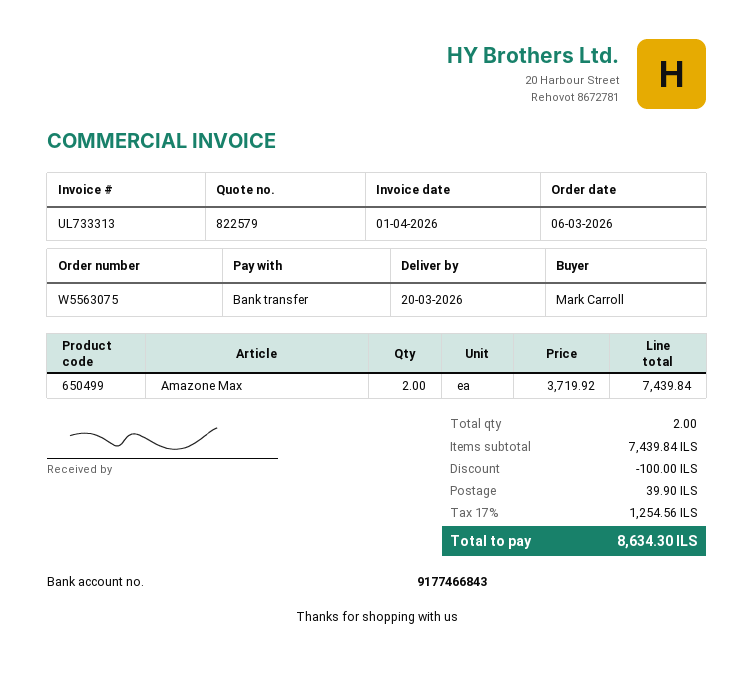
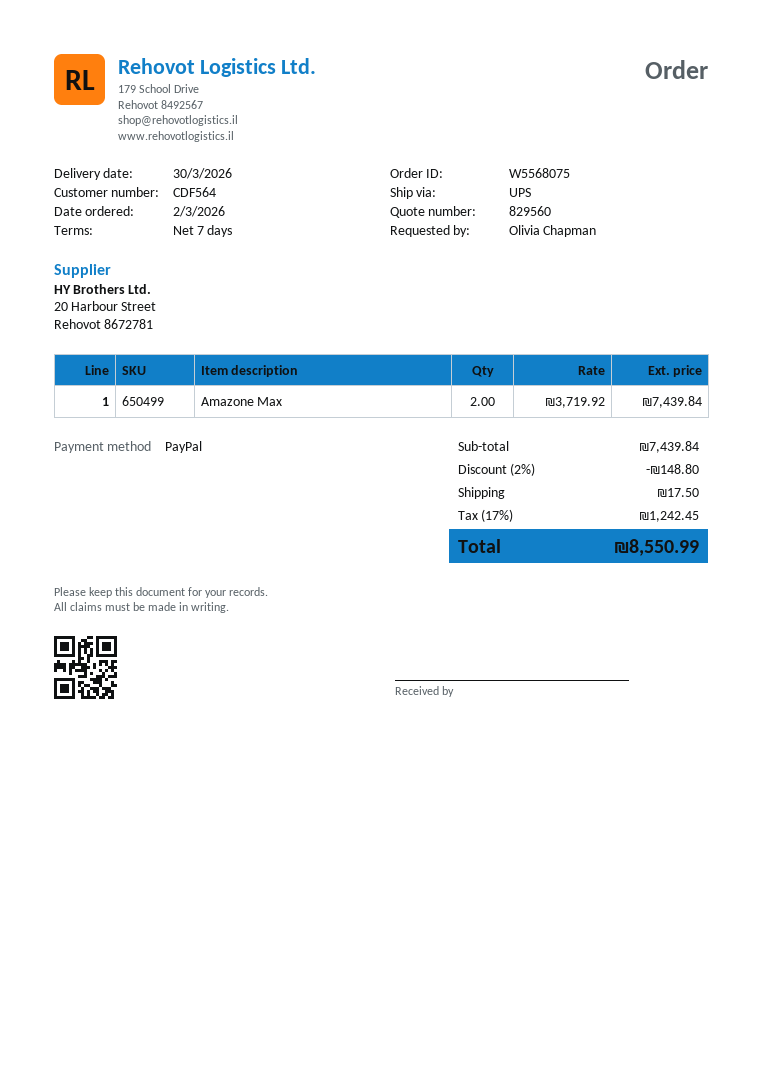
quote number: 822579 -> 829560
order number: W5563075 -> W5568075
order date: 2026-03-06 -> 2026-03-02
delivery date: 2026-03-20 -> 2026-03-30
ordered by: Mark Carroll -> Olivia Chapman
payment method: bank transfer -> PayPal
discount: 100.00 -> 148.80
shipping: 39.90 -> 17.50
tax: 17% = 1254.56 -> 17% = 1242.45
total: 8634.30 -> 8550.99

